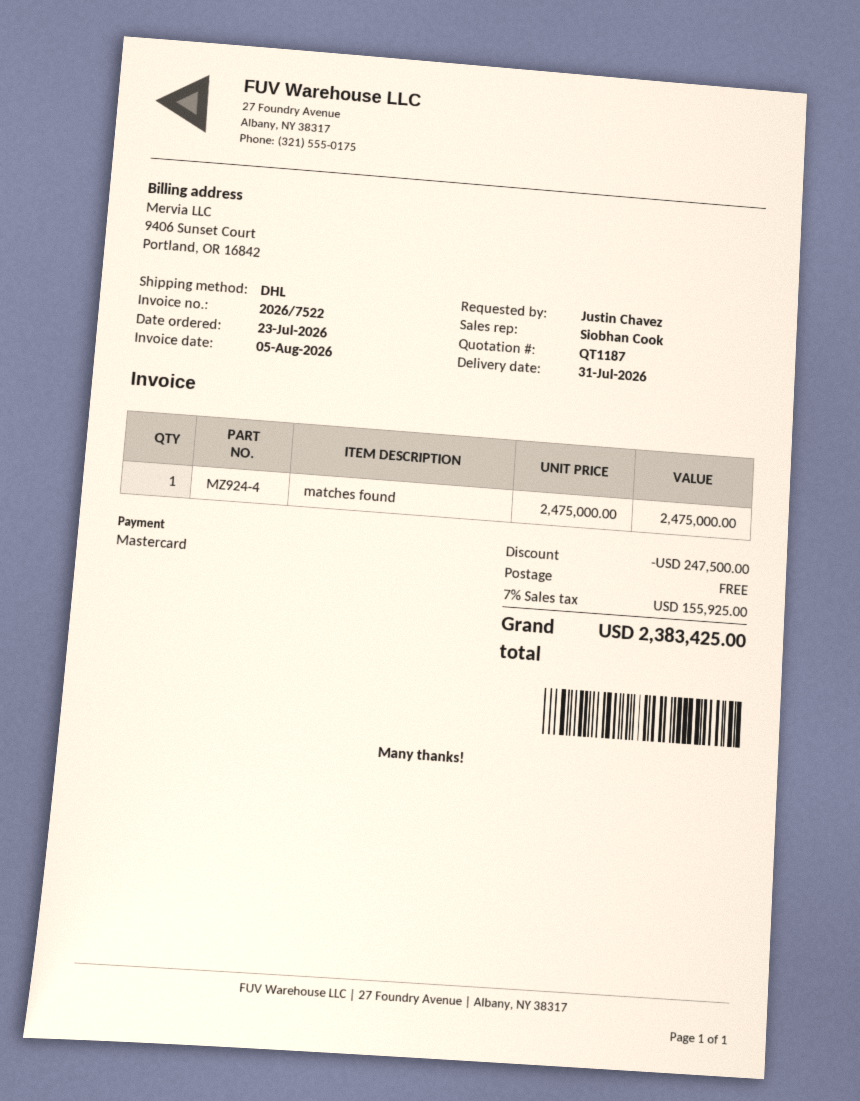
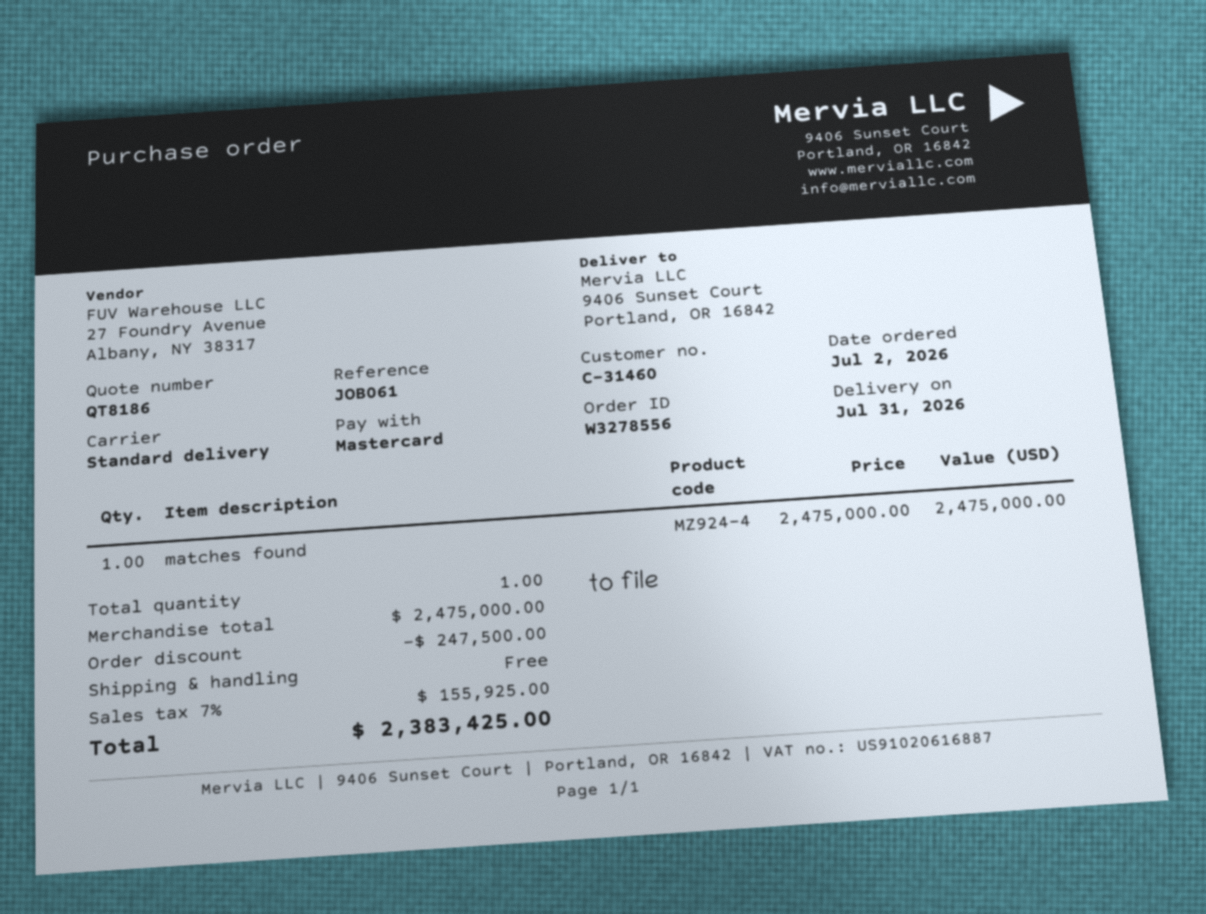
quote number: QT1187 -> QT8186
order date: 2026-07-23 -> 2026-07-02
shipping method: DHL -> standard

